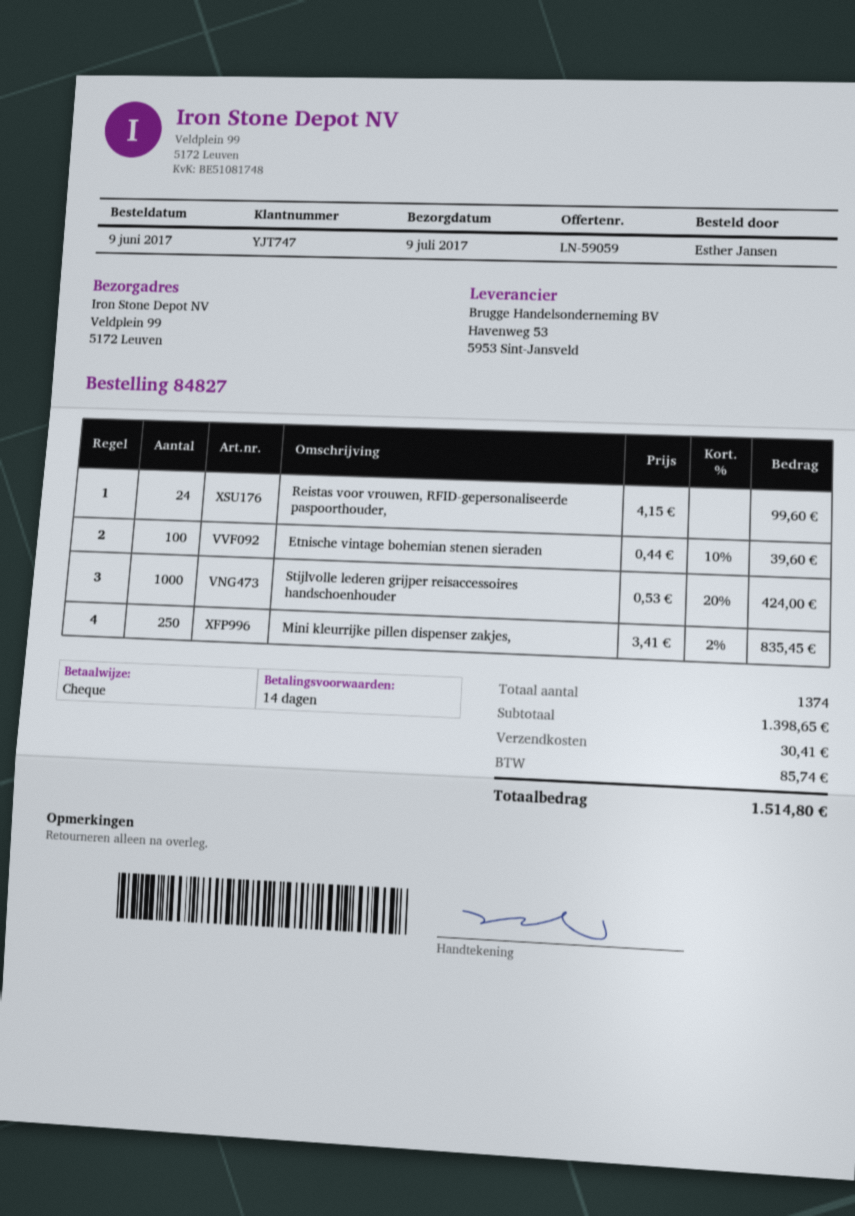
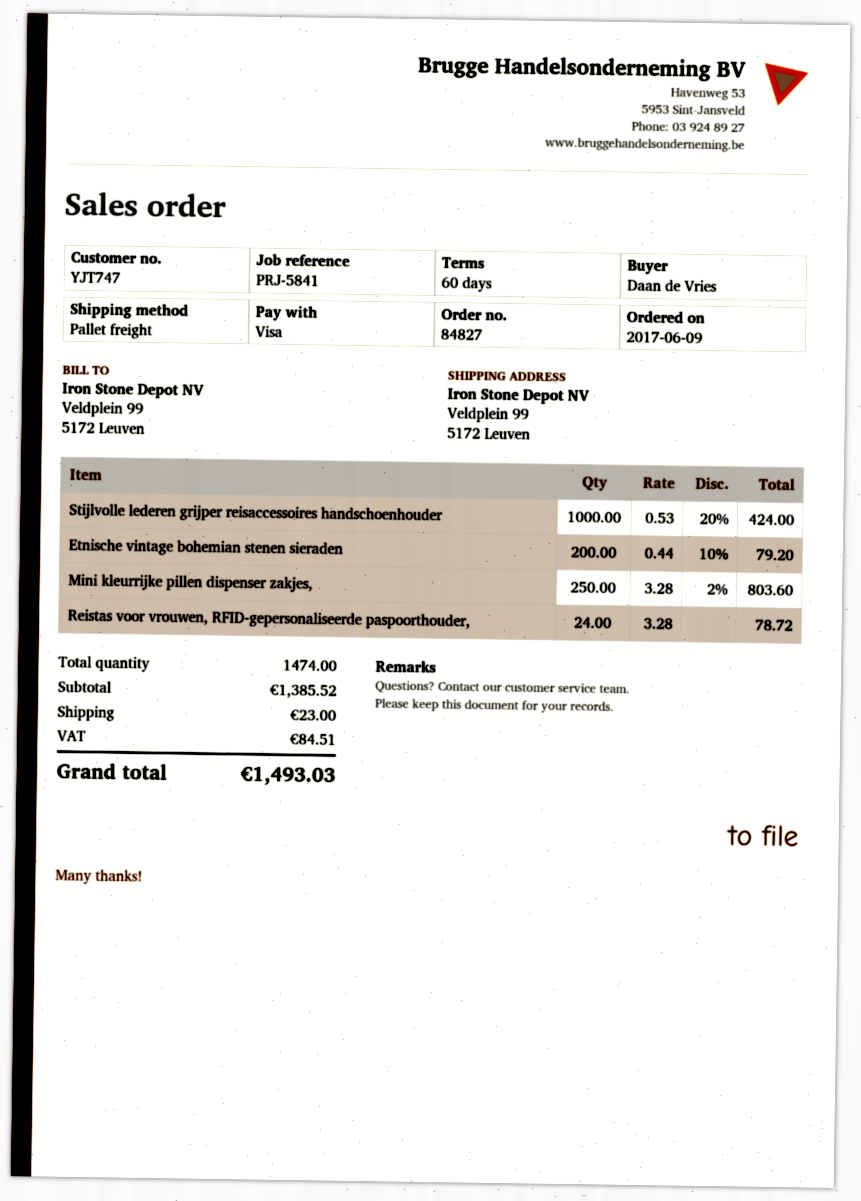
payment terms: 14 days -> 60 days
ordered by: Esther Jansen -> Daan de Vries
payment method: cheque -> Visa
Reistas voor vrouwen, RFID-gepersonaliseerde paspoorthouder,: 24 x 4.15 = 99.60 -> 24 x 3.28 = 78.72
Etnische vintage bohemian stenen sieraden: 100 x 0.44 - 10% = 39.60 -> 200 x 0.44 - 10% = 79.20
Mini kleurrijke pillen dispenser zakjes,: 250 x 3.41 - 2% = 835.45 -> 250 x 3.28 - 2% = 803.60
total quantity: 1374 -> 1474
subtotal: 1398.65 -> 1385.52
shipping: 30.41 -> 23.00
tax: 85.74 -> 84.51
total: 1514.80 -> 1493.03

